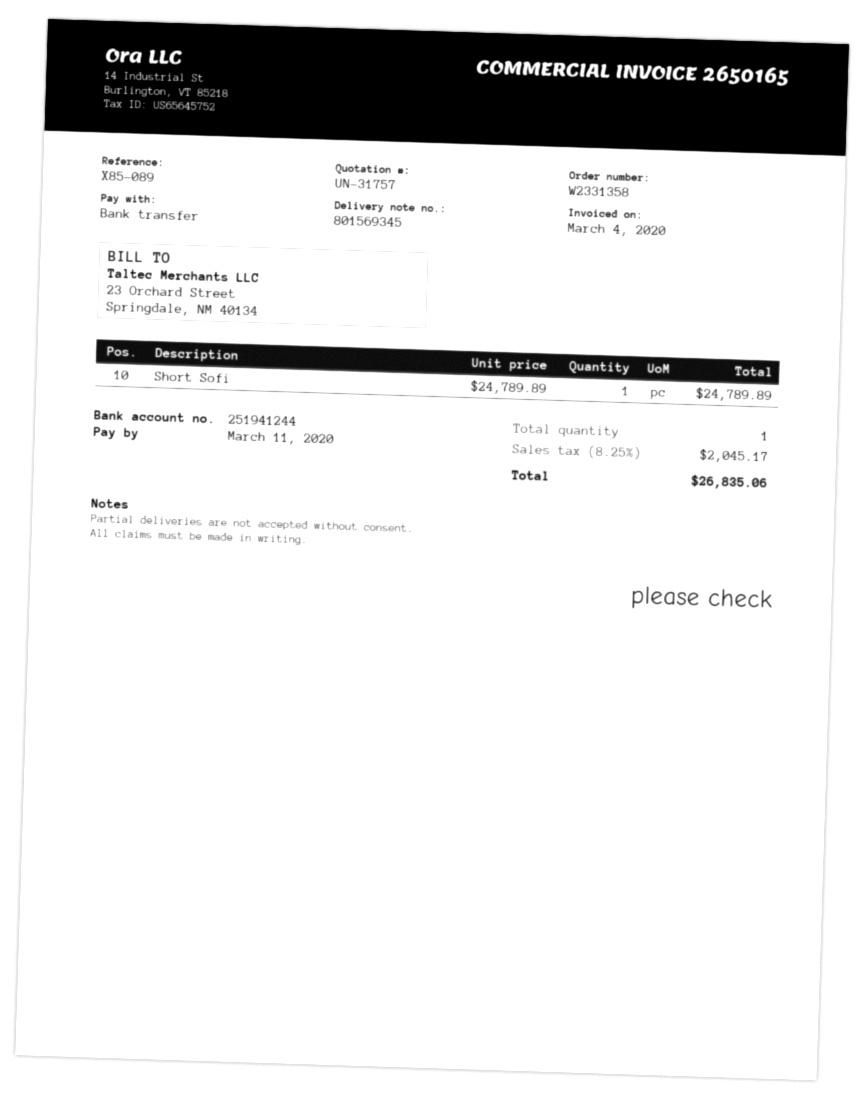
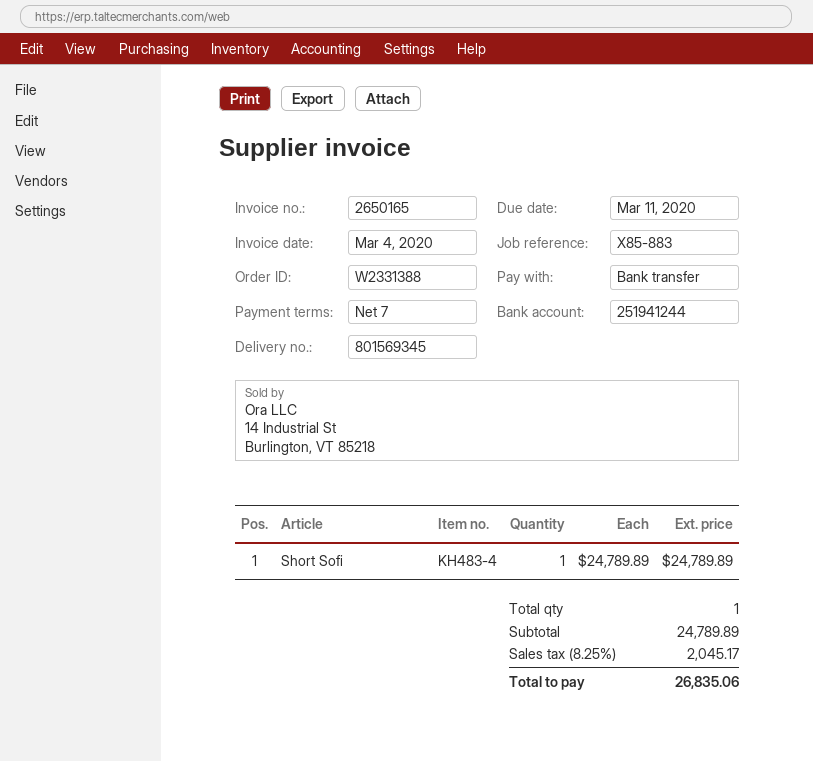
order number: W2331358 -> W2331388
reference: X85-089 -> X85-883

